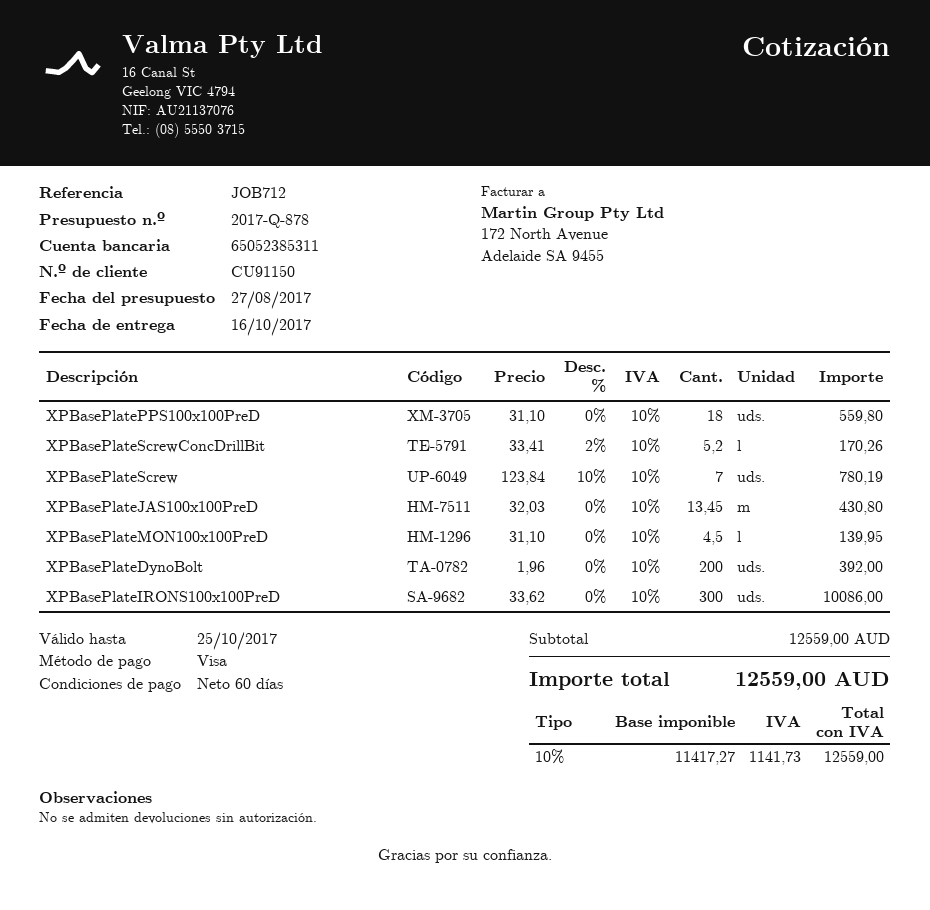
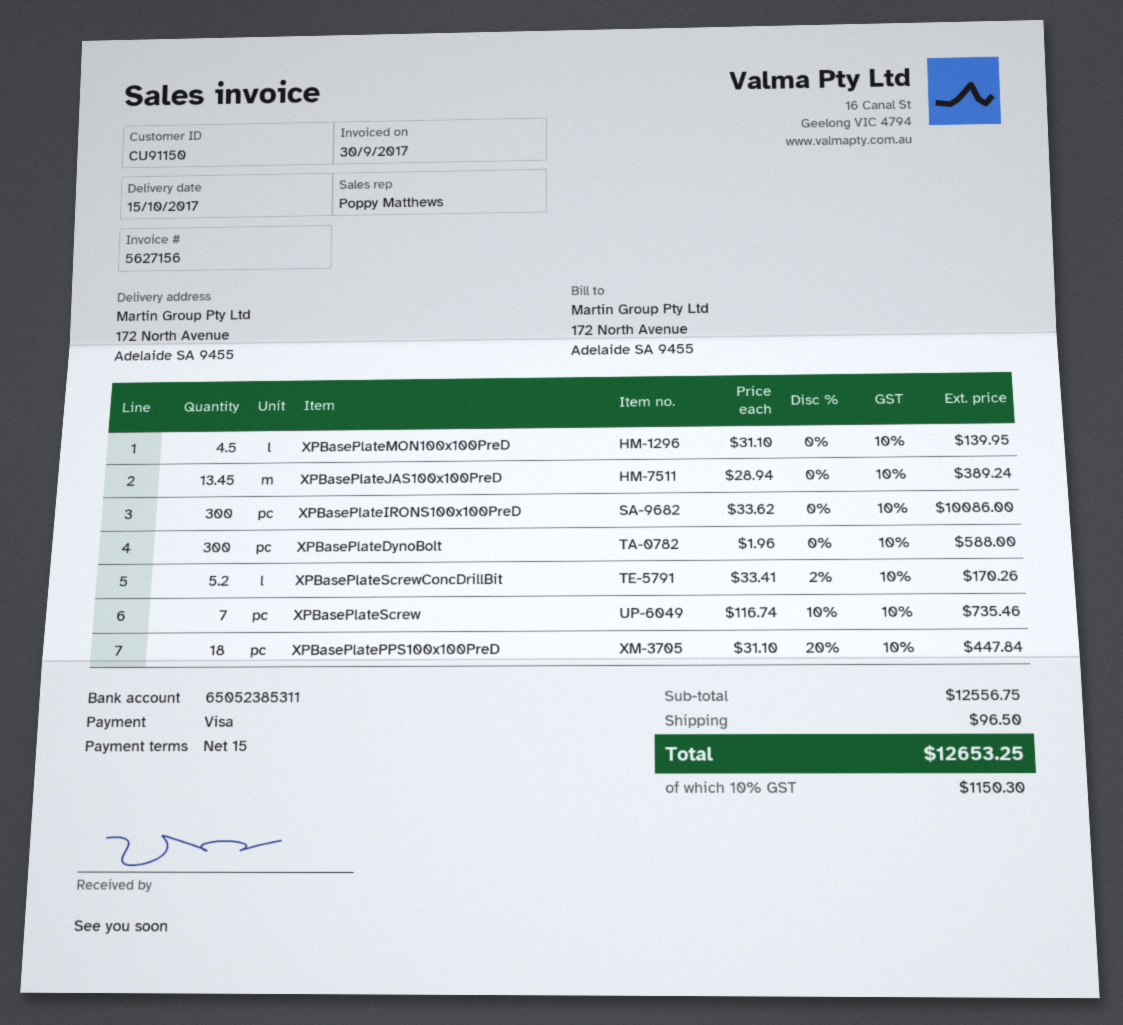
delivery date: 2017-10-16 -> 2017-10-15
payment terms: 60 days -> 15 days
XPBasePlatePPS100x100PreD: 18 x 31.10 = 559.80 -> 18 x 31.10 - 20% = 447.84
XPBasePlateScrew: 7 x 123.84 - 10% = 780.19 -> 7 x 116.74 - 10% = 735.46
XPBasePlateJAS100x100PreD: 13.45 x 32.03 = 430.80 -> 13.45 x 28.94 = 389.24
XPBasePlateDynoBolt: 200 x 1.96 = 392.00 -> 300 x 1.96 = 588.00
subtotal: 12559.00 -> 12556.75
shipping: none -> 96.50
tax: 10% = 1141.73 -> 10% = 1150.30
total: 12559.00 -> 12653.25

